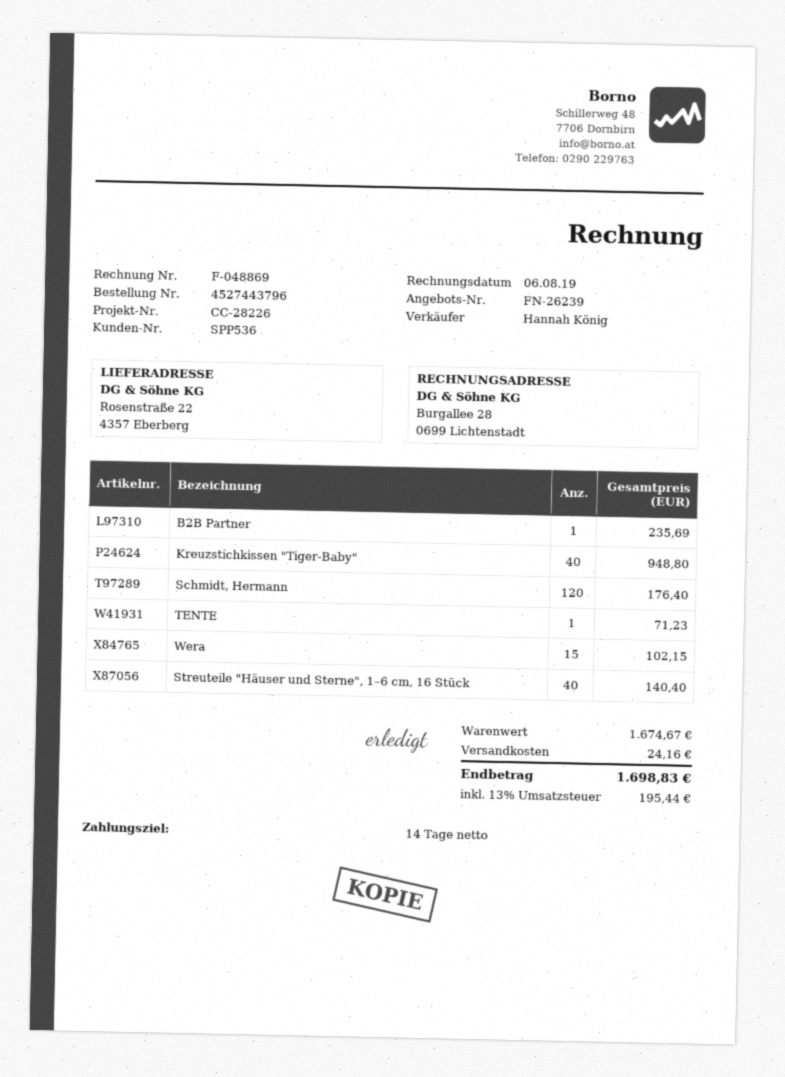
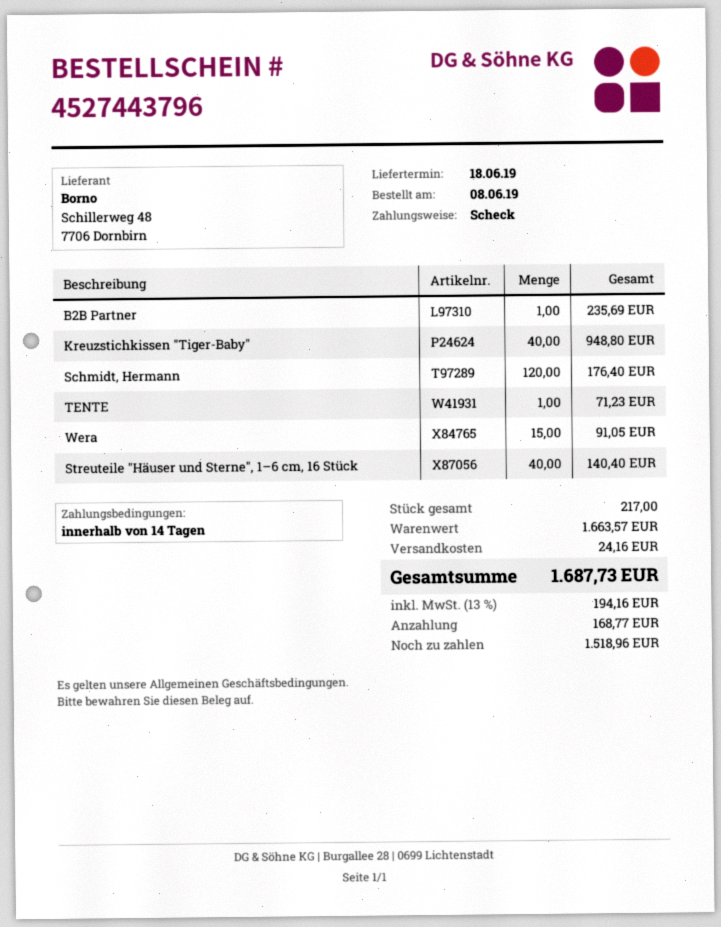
Wera: 15 for 102.15 -> 15 for 91.05
subtotal: 1674.67 -> 1663.57
tax: 13% = 195.44 -> 13% = 194.16
total: 1698.83 -> 1687.73

